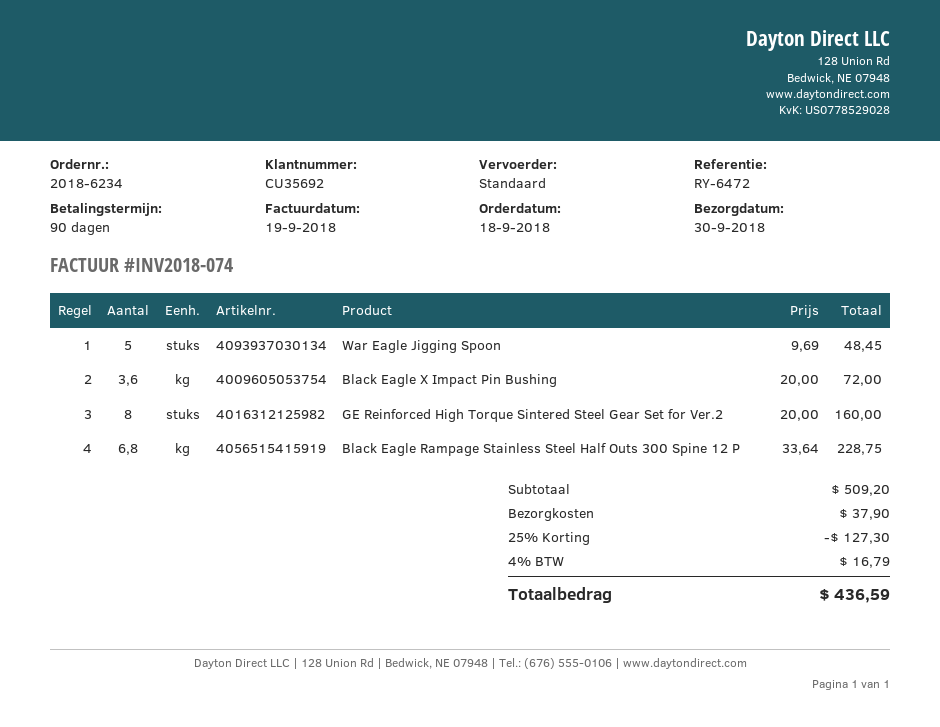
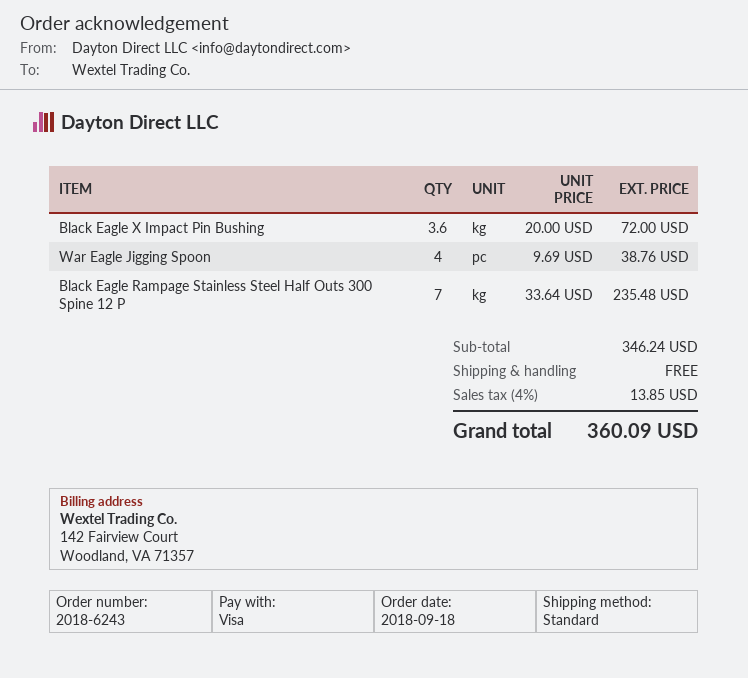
order number: 2018-6234 -> 2018-6243
War Eagle Jigging Spoon: 5 x 9.69 = 48.45 -> 4 x 9.69 = 38.76
GE Reinforced High Torque Sintered Steel Gear Set for Ver.2: 8 x 20.00 = 160.00 -> none
Black Eagle Rampage Stainless Steel Half Outs 300 Spine 12 P: 6.8 x 33.64 = 228.75 -> 7 x 33.64 = 235.48
subtotal: 509.20 -> 346.24
discount: 25% = 127.30 -> none
shipping: 37.90 -> 0.00
tax: 4% = 16.79 -> 4% = 13.85
total: 436.59 -> 360.09

